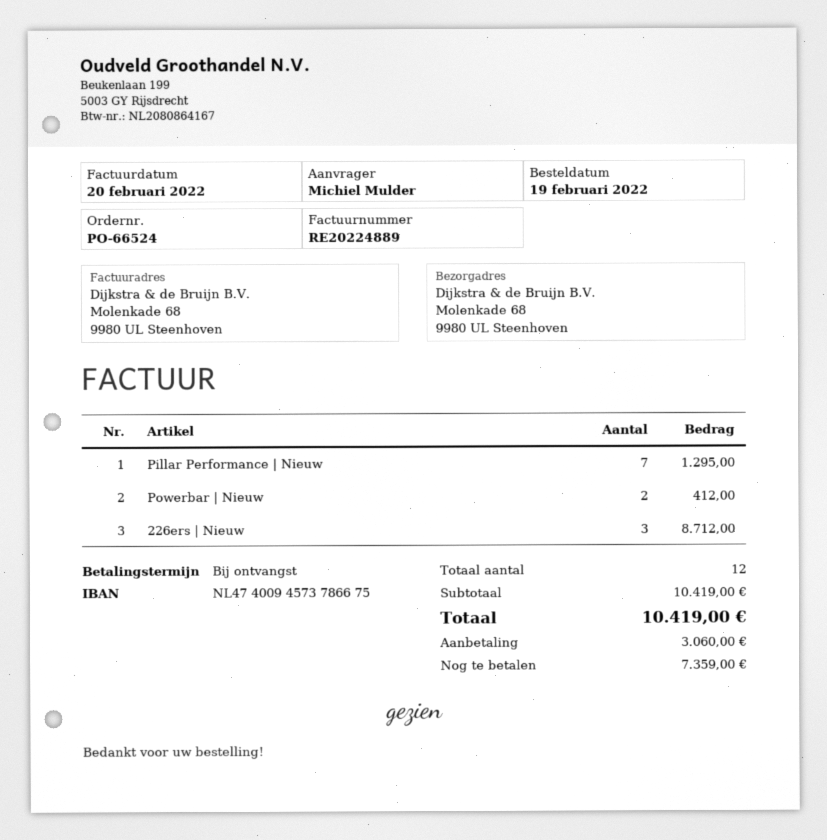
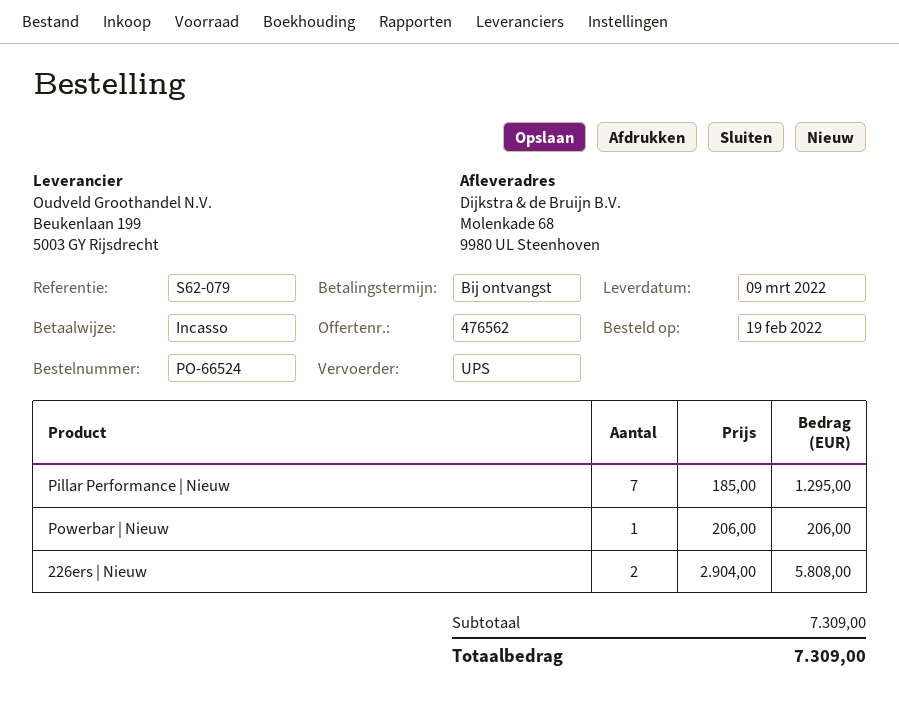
Powerbar | Nieuw: 2 for 412.00 -> 1 for 206.00
226ers | Nieuw: 3 for 8712.00 -> 2 for 5808.00
subtotal: 10419.00 -> 7309.00
total: 10419.00 -> 7309.00

